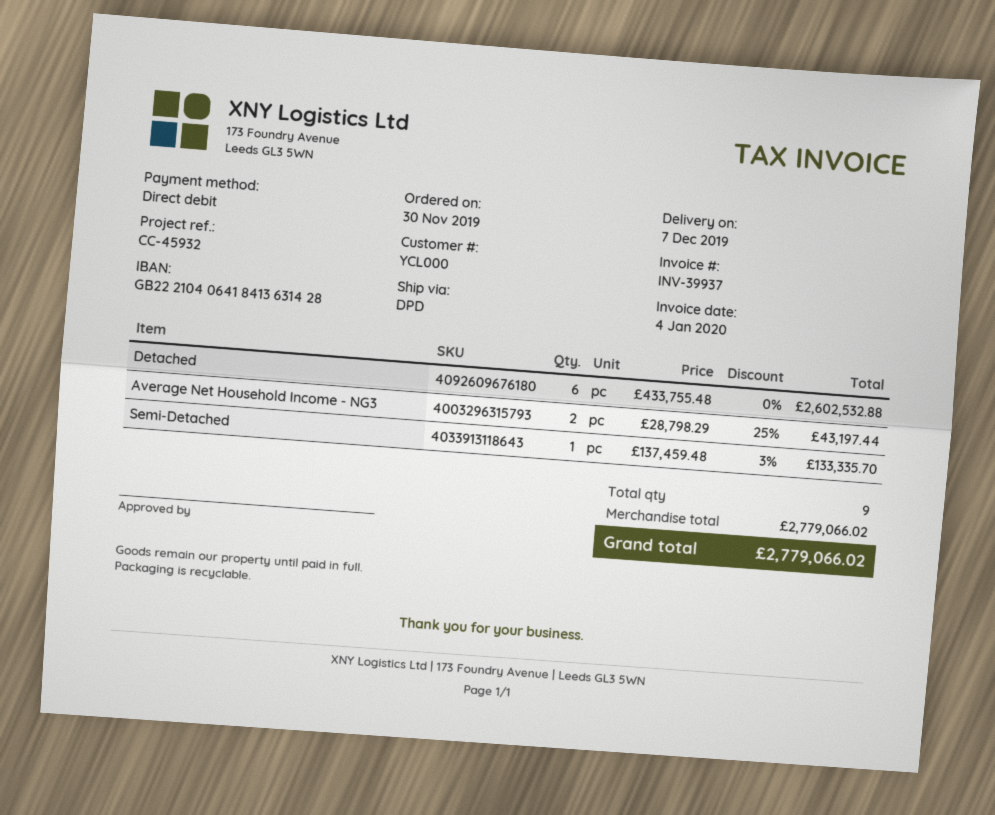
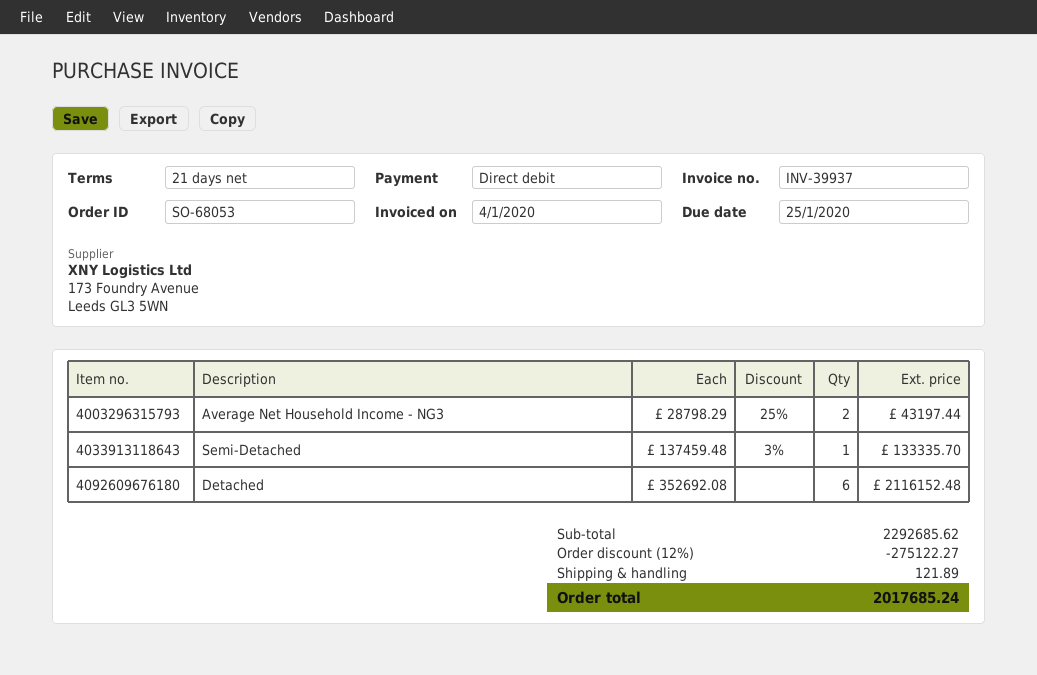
Detached: 6 x 433755.48 = 2602532.88 -> 6 x 352692.08 = 2116152.48
subtotal: 2779066.02 -> 2292685.62
discount: none -> 12% = 275122.27
shipping: none -> 121.89
total: 2779066.02 -> 2017685.24

